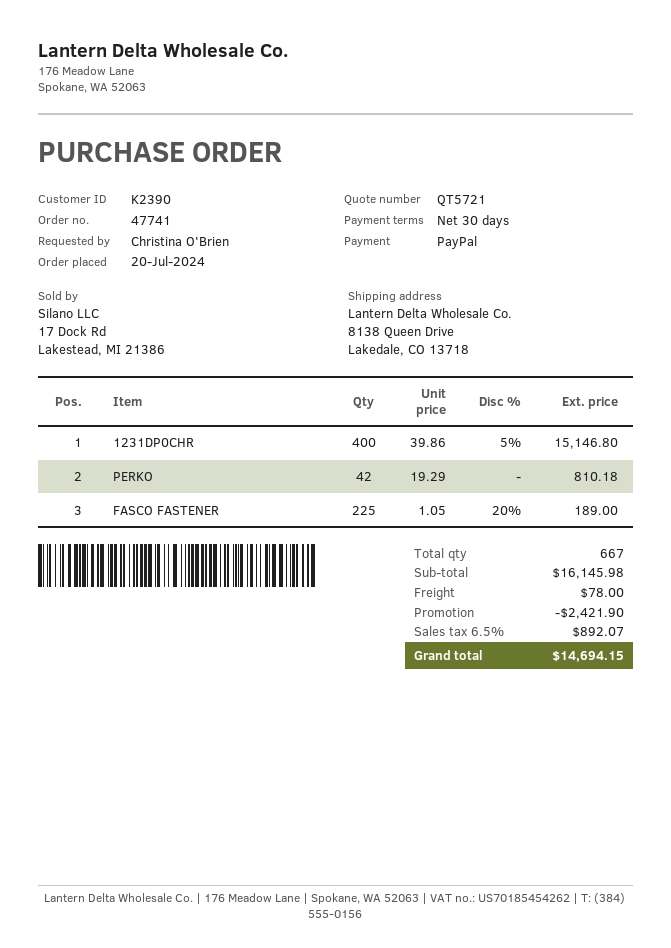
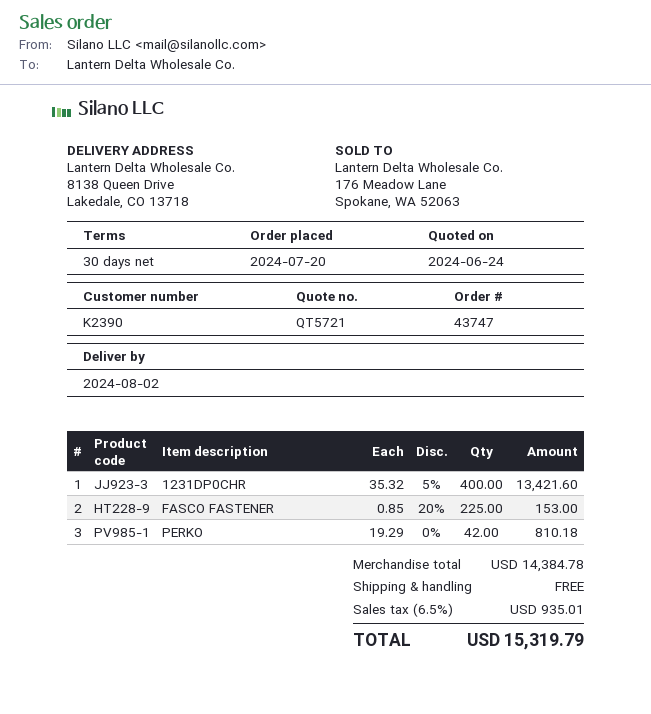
order number: 47741 -> 43747
1231DP0CHR: 400 x 39.86 - 5% = 15146.80 -> 400 x 35.32 - 5% = 13421.60
FASCO FASTENER: 225 x 1.05 - 20% = 189.00 -> 225 x 0.85 - 20% = 153.00
subtotal: 16145.98 -> 14384.78
discount: 2421.90 -> none
shipping: 78.00 -> 0.00
tax: 6.5% = 892.07 -> 6.5% = 935.01
total: 14694.15 -> 15319.79

